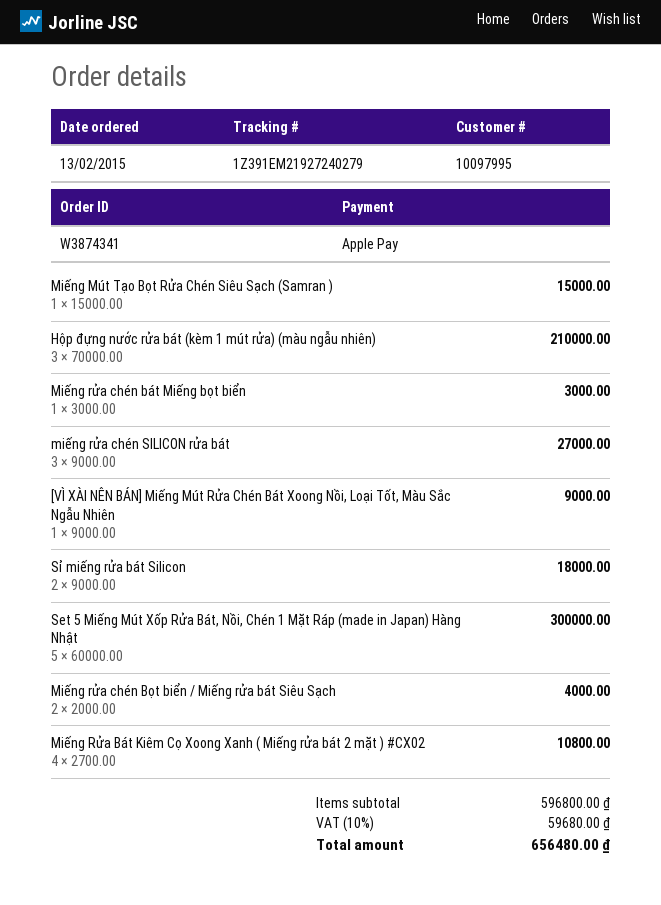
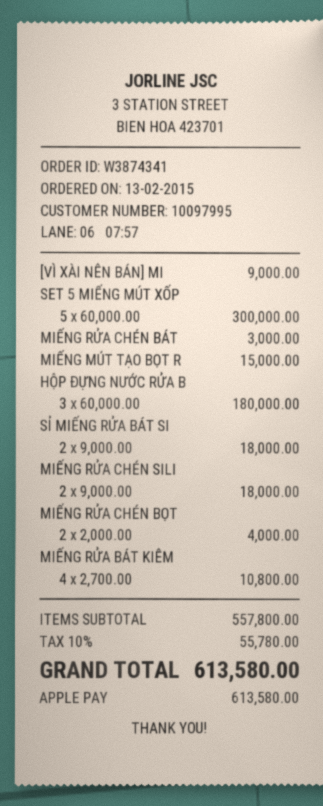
Hộp đựng nước rửa bát (kèm 1 mút rửa) (màu ngẫu nhiên): 3 x 70000.00 = 210000.00 -> 3 x 60000.00 = 180000.00
miếng rửa chén SILICON rửa bát: 3 x 9000.00 = 27000.00 -> 2 x 9000.00 = 18000.00
subtotal: 596800.00 -> 557800.00
tax: 10% = 59680.00 -> 10% = 55780.00
total: 656480.00 -> 613580.00

